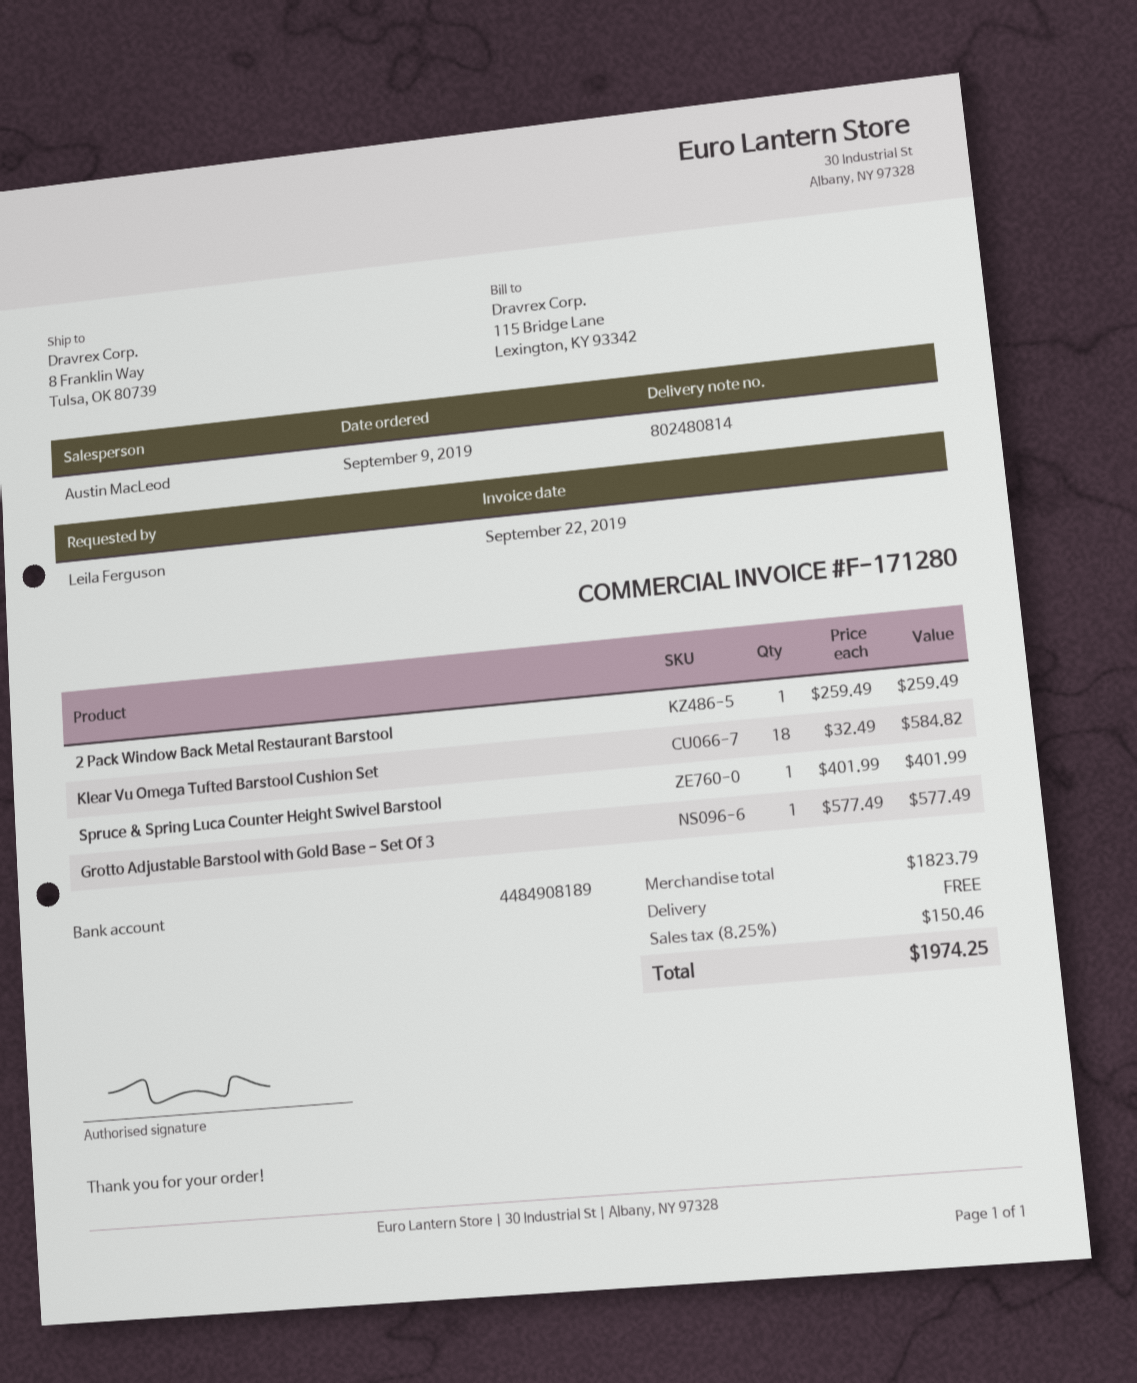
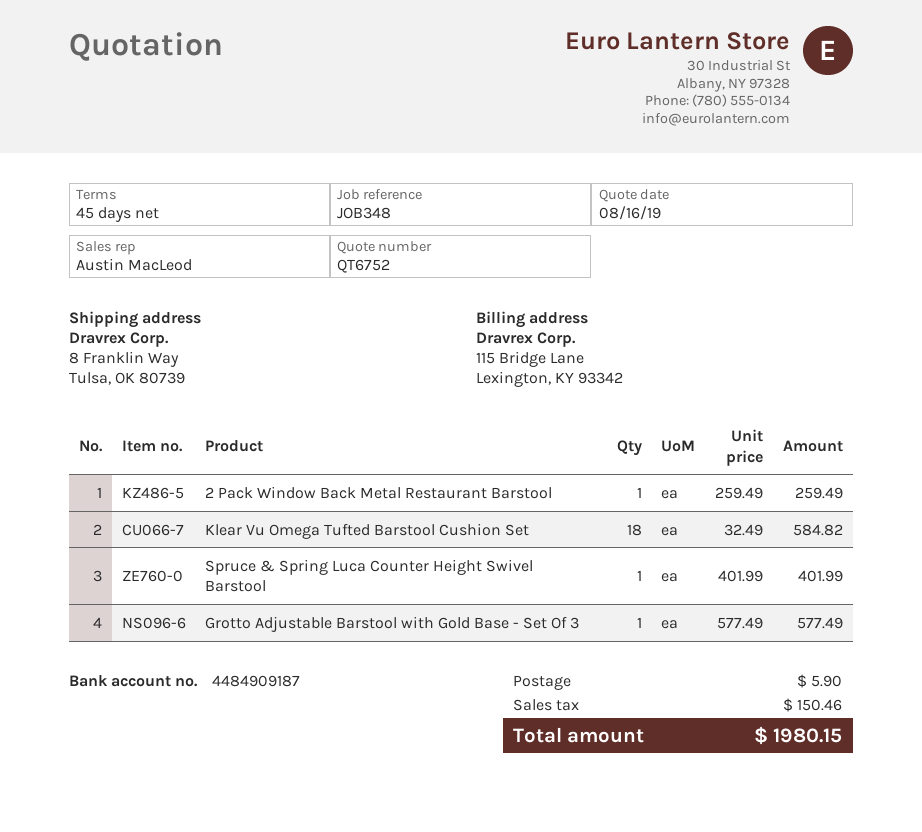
bank account: 4484908189 -> 4484909187
shipping: 0.00 -> 5.90
total: 1974.25 -> 1980.15

